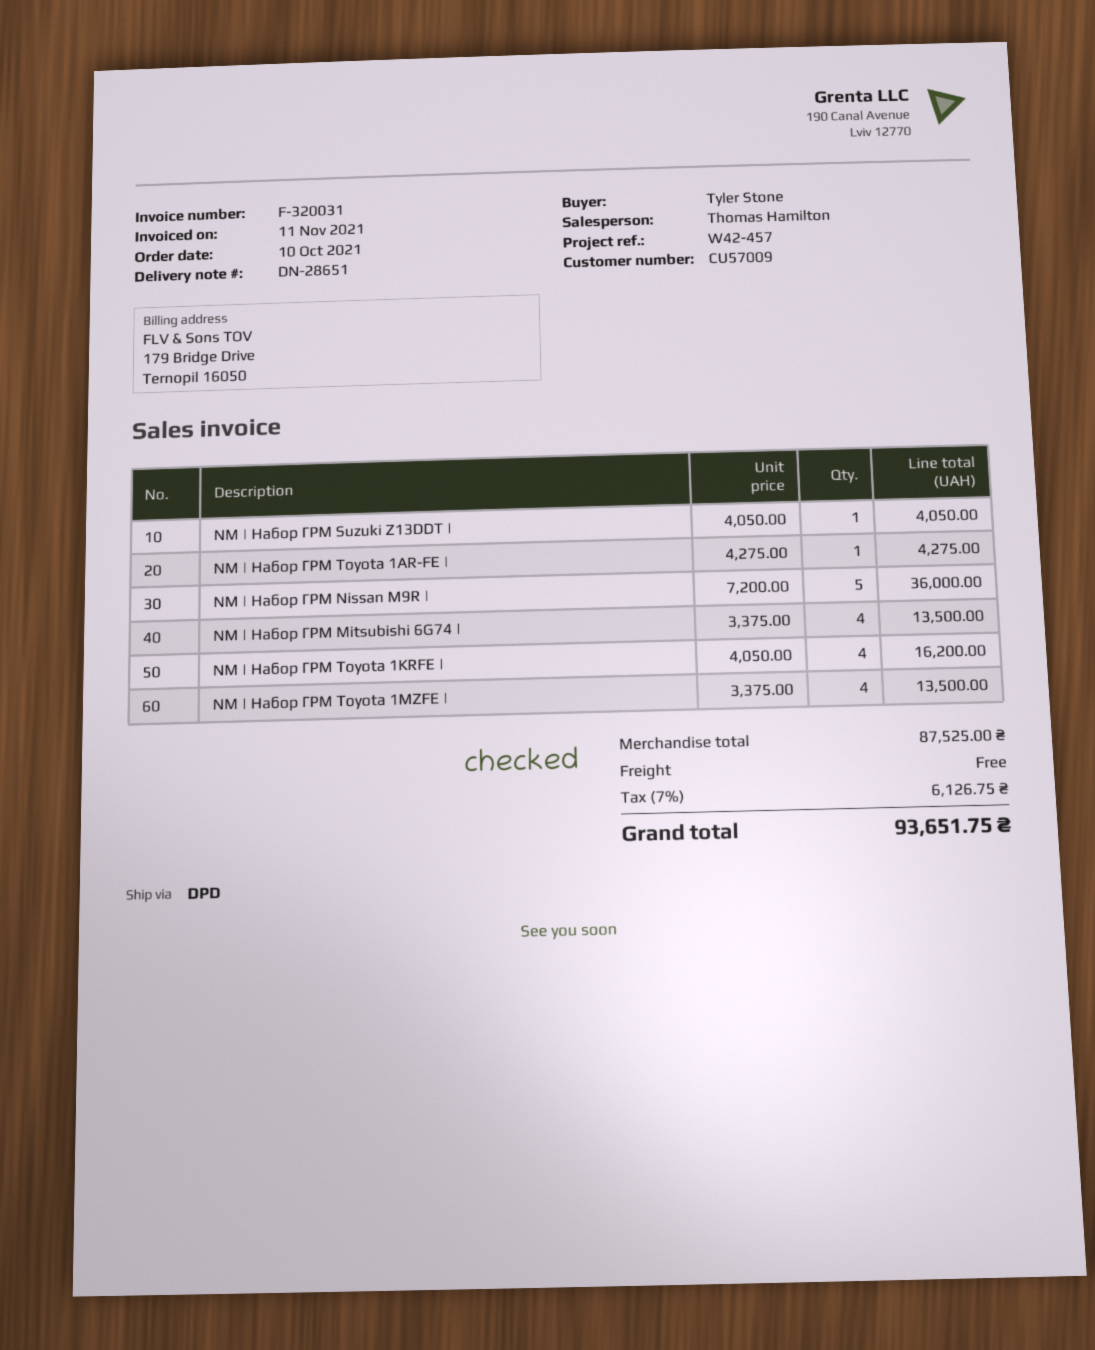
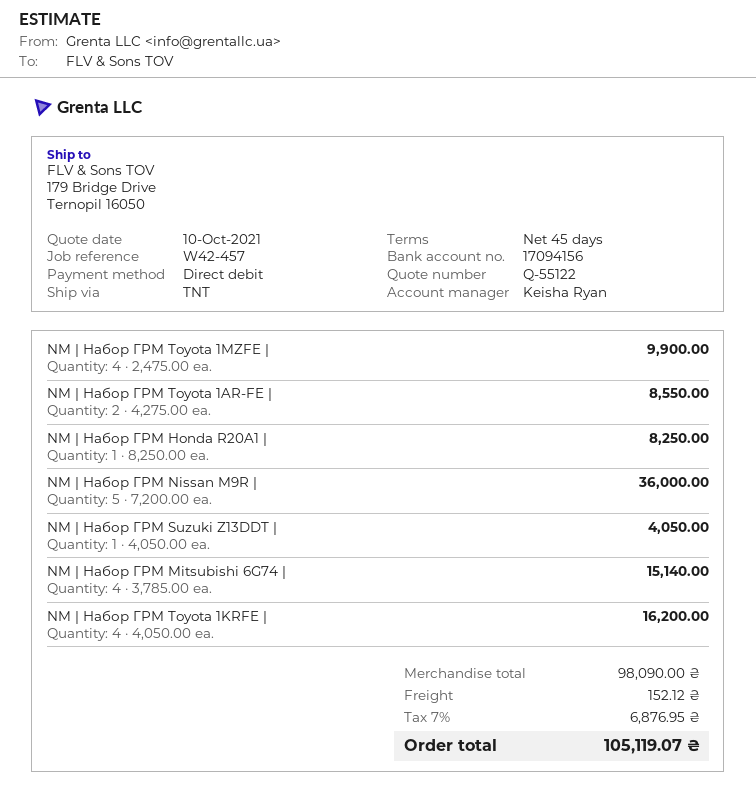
sales rep: Thomas Hamilton -> Keisha Ryan
shipping method: DPD -> TNT
NM | Набор ГРМ Toyota 1AR-FE |: 1 x 4275.00 = 4275.00 -> 2 x 4275.00 = 8550.00
NM | Набор ГРМ Mitsubishi 6G74 |: 4 x 3375.00 = 13500.00 -> 4 x 3785.00 = 15140.00
NM | Набор ГРМ Toyota 1MZFE |: 4 x 3375.00 = 13500.00 -> 4 x 2475.00 = 9900.00
NM | Набор ГРМ Honda R20A1 |: none -> 1 x 8250.00 = 8250.00
subtotal: 87525.00 -> 98090.00
shipping: 0.00 -> 152.12
tax: 7% = 6126.75 -> 7% = 6876.95
total: 93651.75 -> 105119.07

